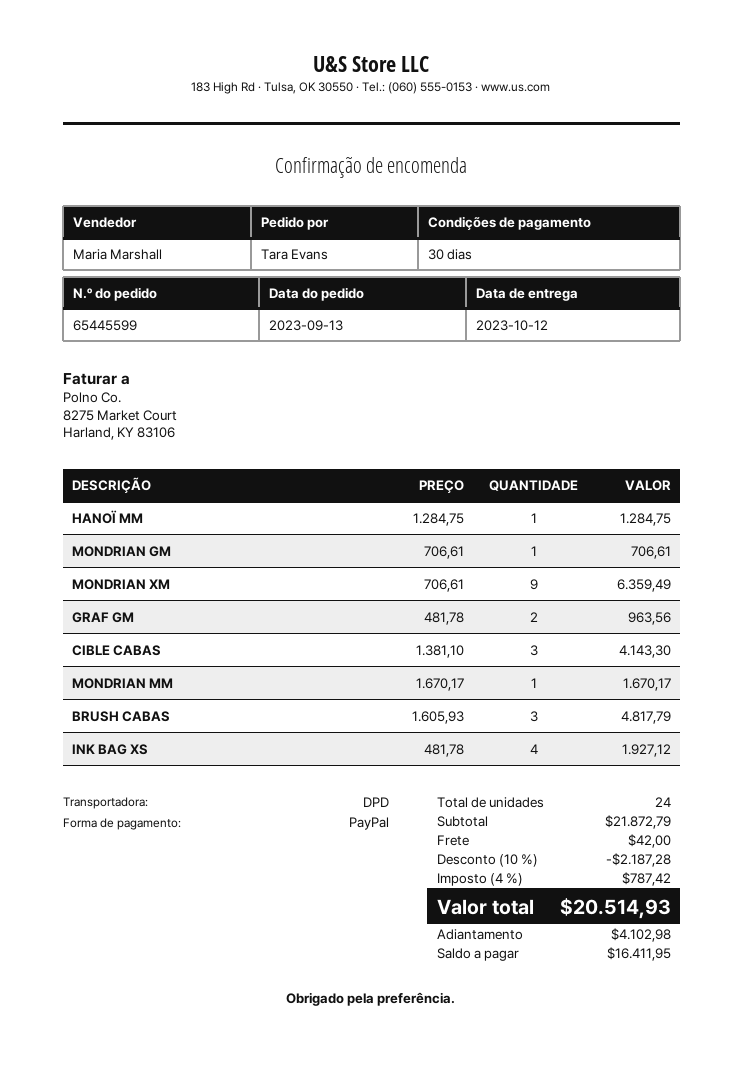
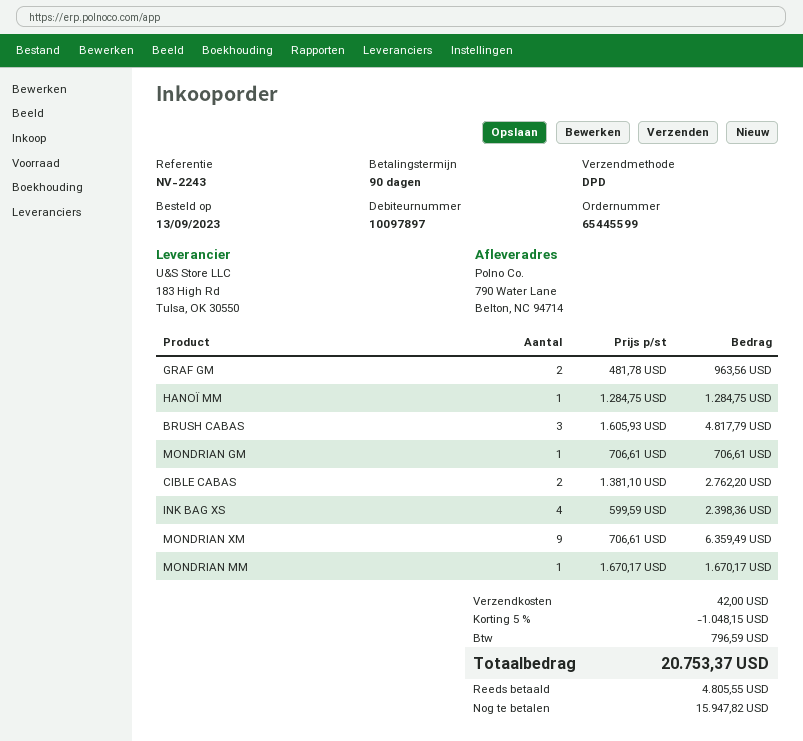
payment terms: 30 days -> 90 days
CIBLE CABAS: 3 x 1381.10 = 4143.30 -> 2 x 1381.10 = 2762.20
INK BAG XS: 4 x 481.78 = 1927.12 -> 4 x 599.59 = 2398.36
discount: 10% = 2187.28 -> 5% = 1048.15
tax: 787.42 -> 796.59
total: 20514.93 -> 20753.37
deposit: 4102.98 -> 4805.55
balance: 16411.95 -> 15947.82

